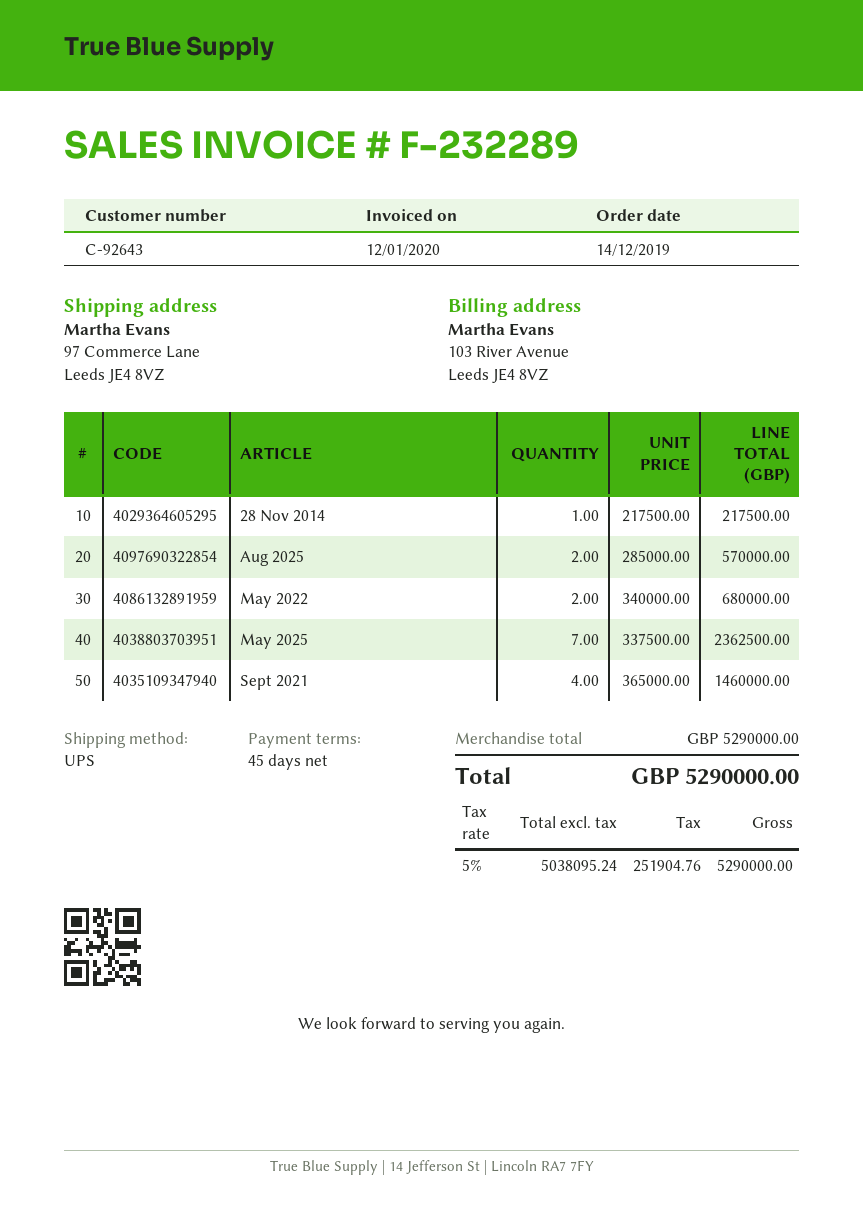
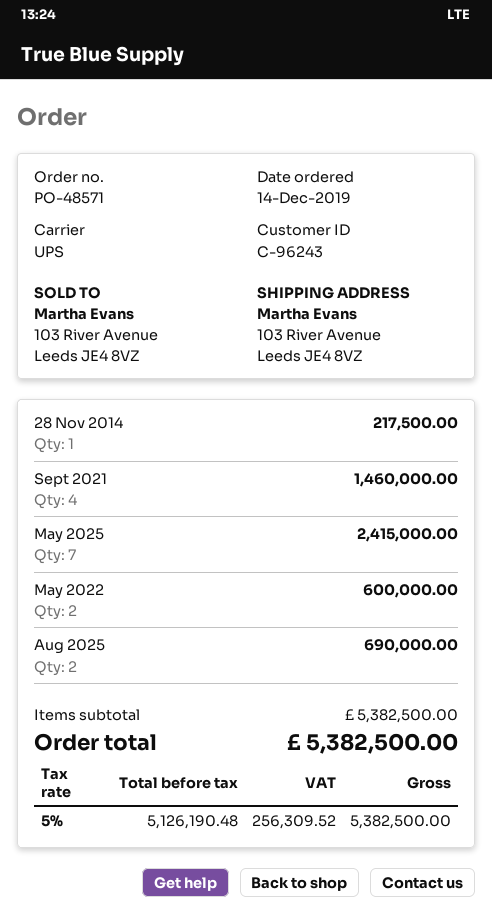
customer number: C-92643 -> C-96243
ship to: 97 Commerce Lane, Leeds JE4 8VZ -> 103 River Avenue, Leeds JE4 8VZ
Aug 2025: 2 for 570000.00 -> 2 for 690000.00
May 2022: 2 for 680000.00 -> 2 for 600000.00
May 2025: 7 for 2362500.00 -> 7 for 2415000.00
subtotal: 5290000.00 -> 5382500.00
net: 5038095.24 -> 5126190.48
tax: 5% = 251904.76 -> 5% = 256309.52
total: 5290000.00 -> 5382500.00

